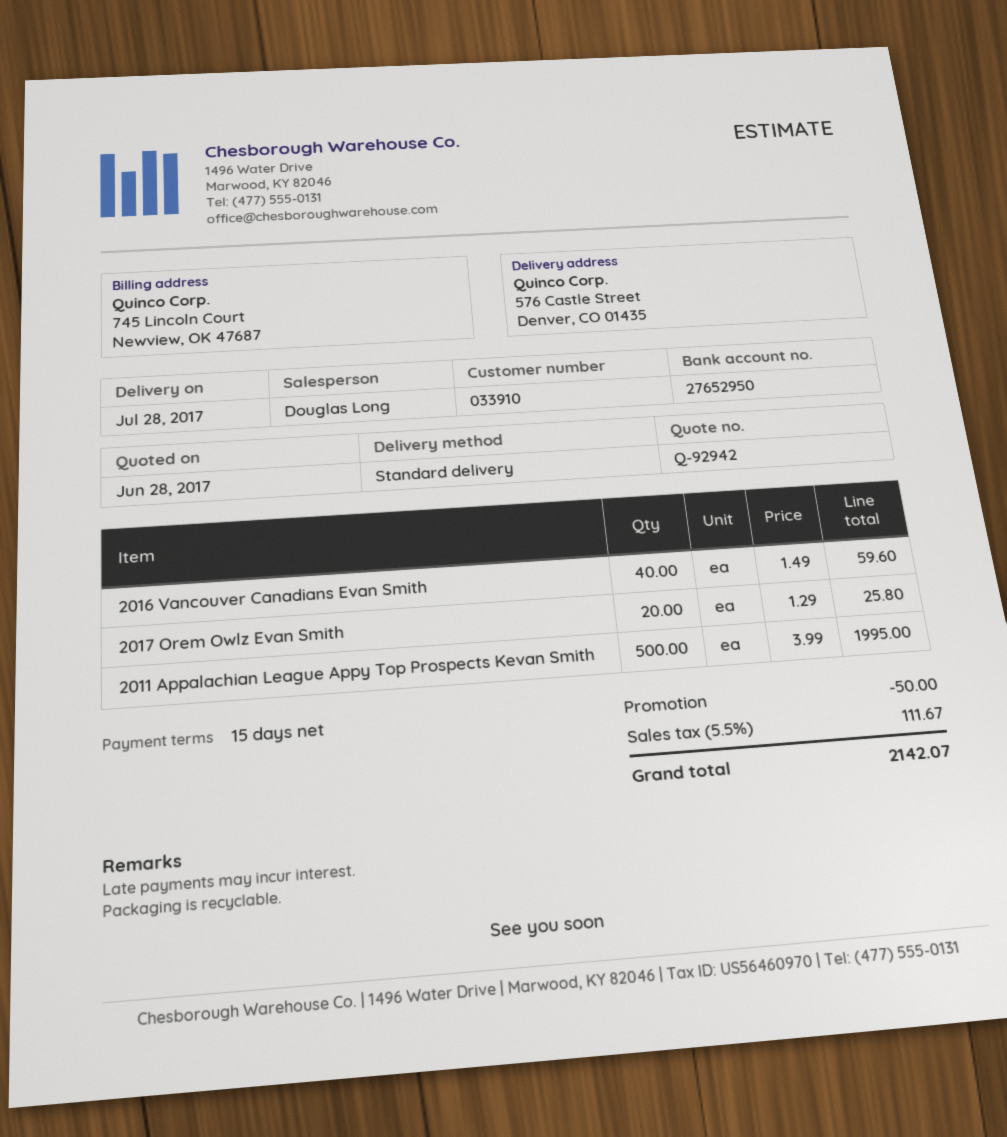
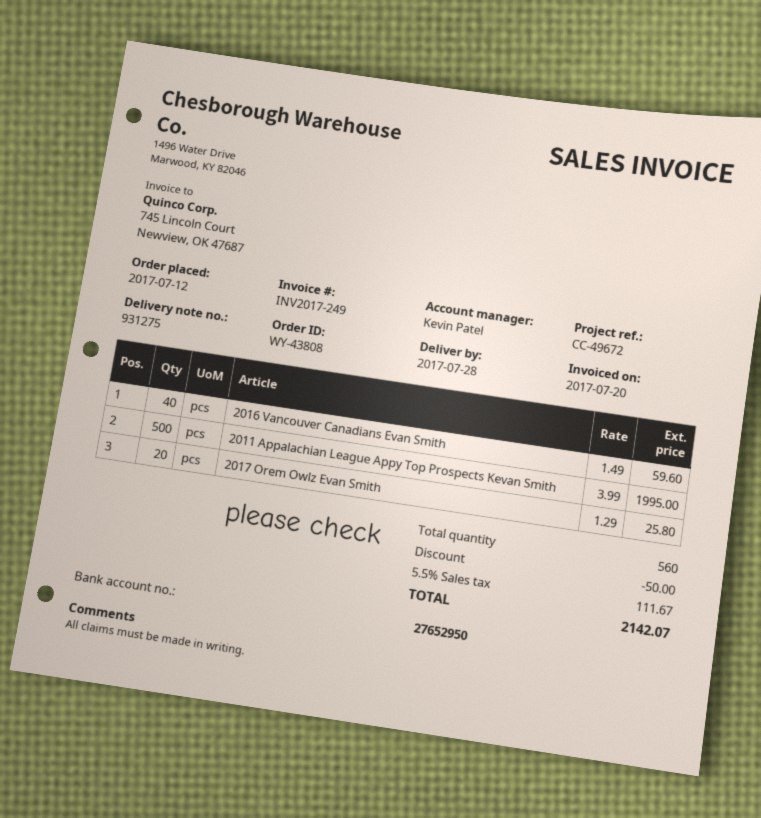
sales rep: Douglas Long -> Kevin Patel

